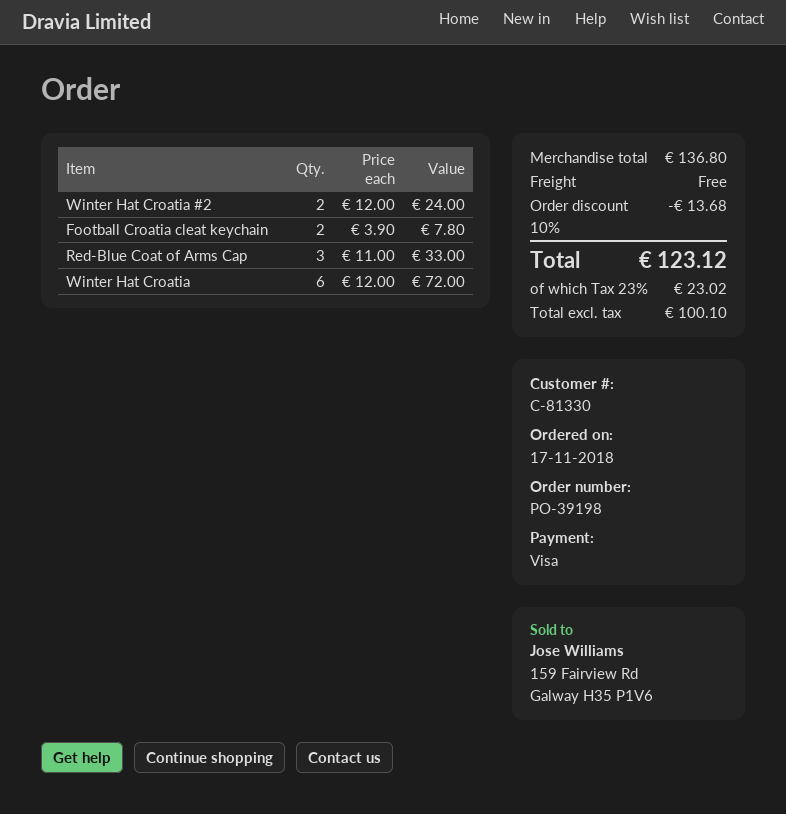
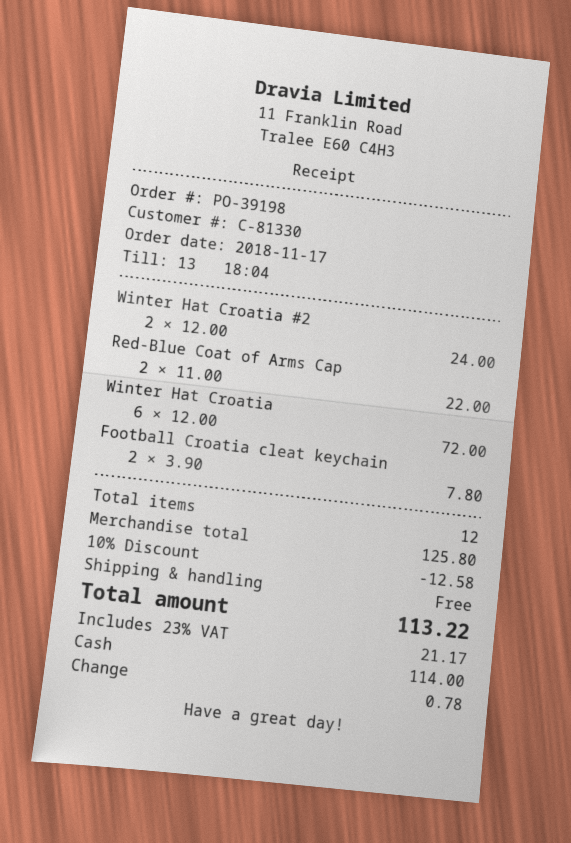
payment method: Visa -> cash
Red-Blue Coat of Arms Cap: 3 x 11.00 = 33.00 -> 2 x 11.00 = 22.00
subtotal: 136.80 -> 125.80
discount: 10% = 13.68 -> 10% = 12.58
tax: 23% = 23.02 -> 23% = 21.17
total: 123.12 -> 113.22

